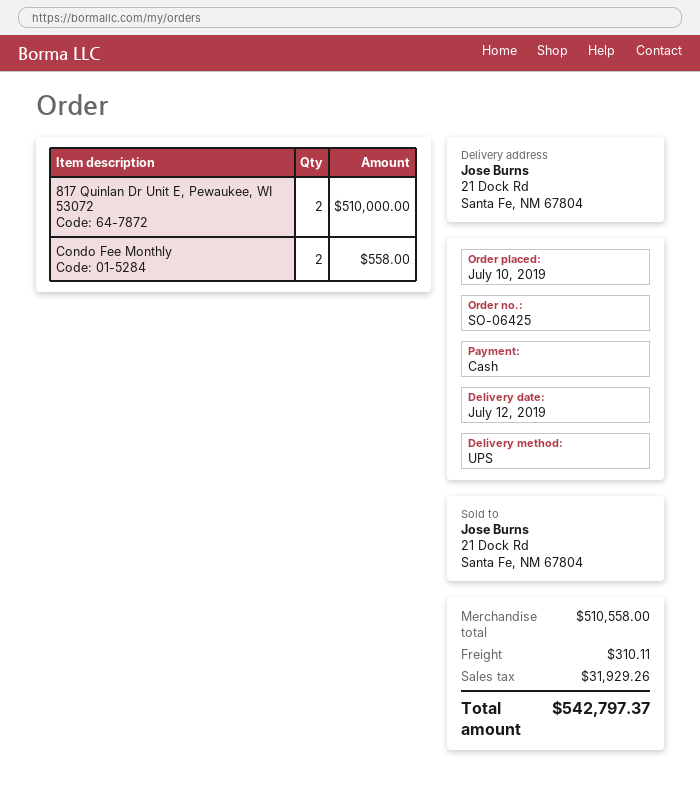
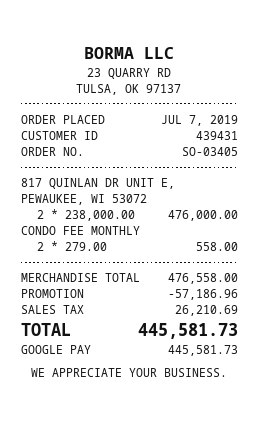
order number: SO-06425 -> SO-03405
order date: 2019-07-10 -> 2019-07-07
payment method: cash -> Google Pay
817 Quinlan Dr Unit E, Pewaukee, WI 53072: 2 for 510000.00 -> 2 for 476000.00
subtotal: 510558.00 -> 476558.00
discount: none -> 57186.96
shipping: 310.11 -> none
tax: 31929.26 -> 26210.69
total: 542797.37 -> 445581.73

